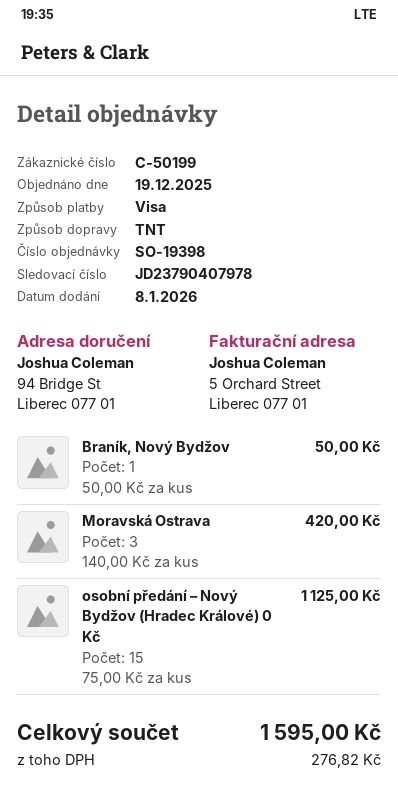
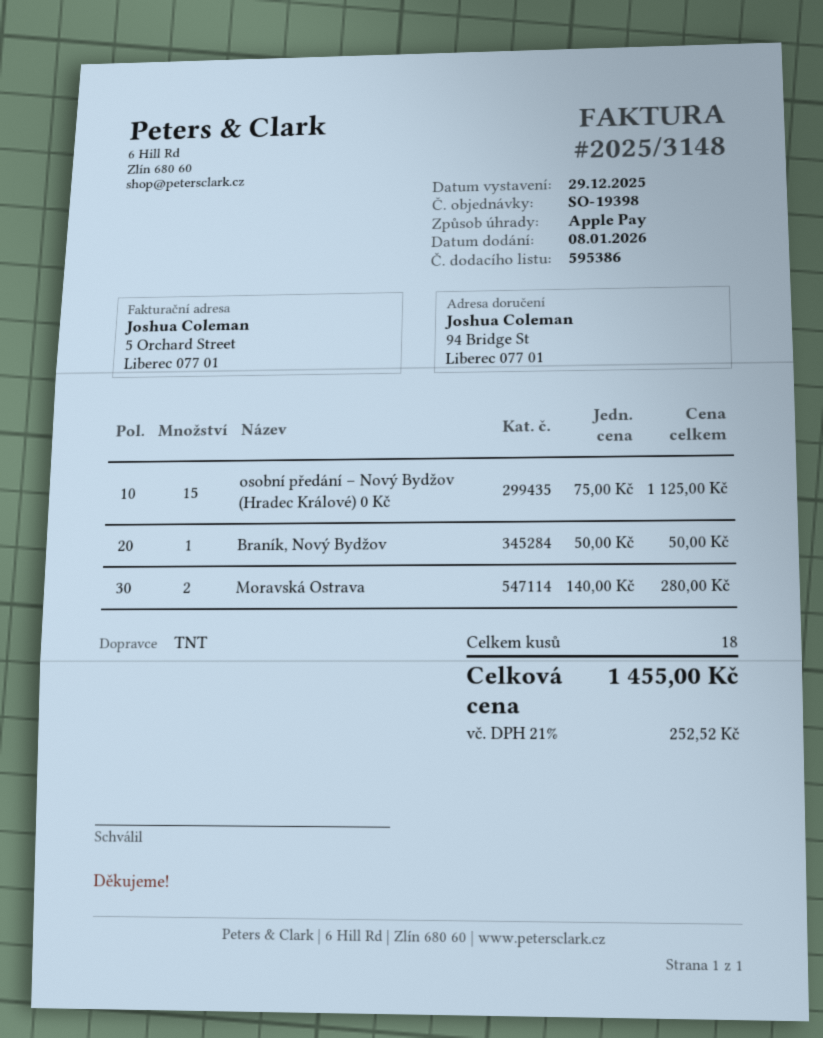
payment method: Visa -> Apple Pay
Moravská Ostrava: 3 x 140.00 = 420.00 -> 2 x 140.00 = 280.00
tax: 276.82 -> 252.52
total: 1595.00 -> 1455.00

